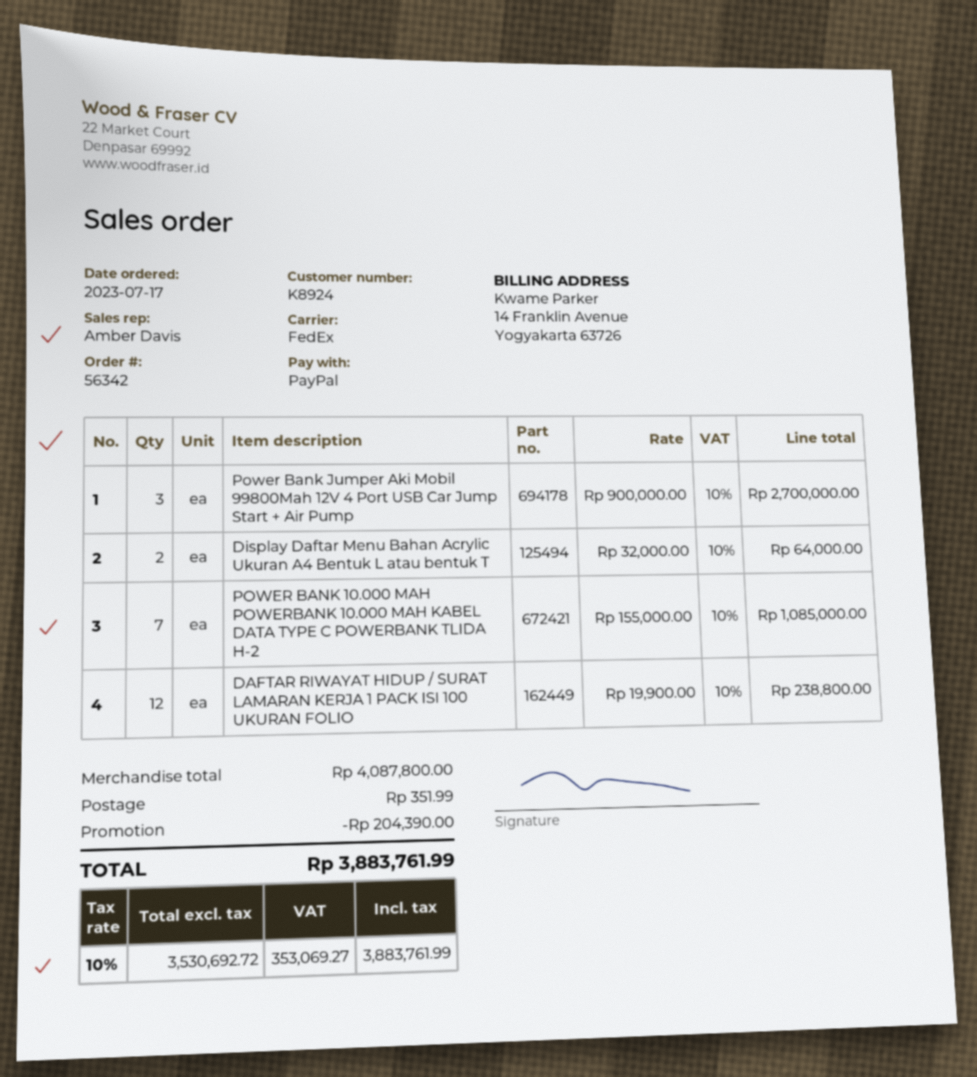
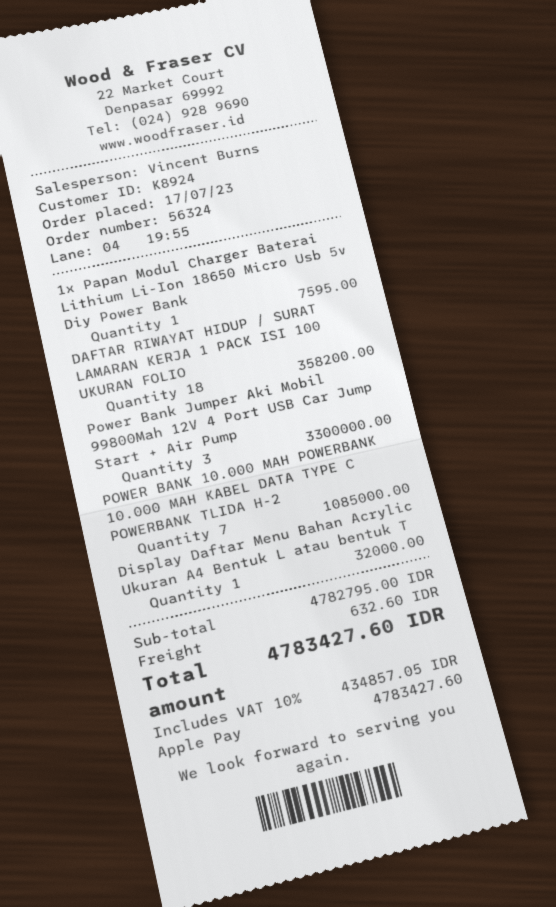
order number: 56342 -> 56324
sales rep: Amber Davis -> Vincent Burns
payment method: PayPal -> Apple Pay
Power Bank Jumper Aki Mobil 99800Mah 12V 4 Port USB Car Jump Start + Air Pump: 3 for 2700000.00 -> 3 for 3300000.00
Display Daftar Menu Bahan Acrylic Ukuran A4 Bentuk L atau bentuk T: 2 for 64000.00 -> 1 for 32000.00
DAFTAR RIWAYAT HIDUP / SURAT LAMARAN KERJA 1 PACK ISI 100 UKURAN FOLIO: 12 for 238800.00 -> 18 for 358200.00
1x Papan Modul Charger Baterai Lithium Li-Ion 18650 Micro Usb 5v Diy Power Bank: none -> 1 for 7595.00
subtotal: 4087800.00 -> 4782795.00
discount: 204390.00 -> none
shipping: 351.99 -> 632.60
tax: 10% = 353069.27 -> 10% = 434857.05
total: 3883761.99 -> 4783427.60

